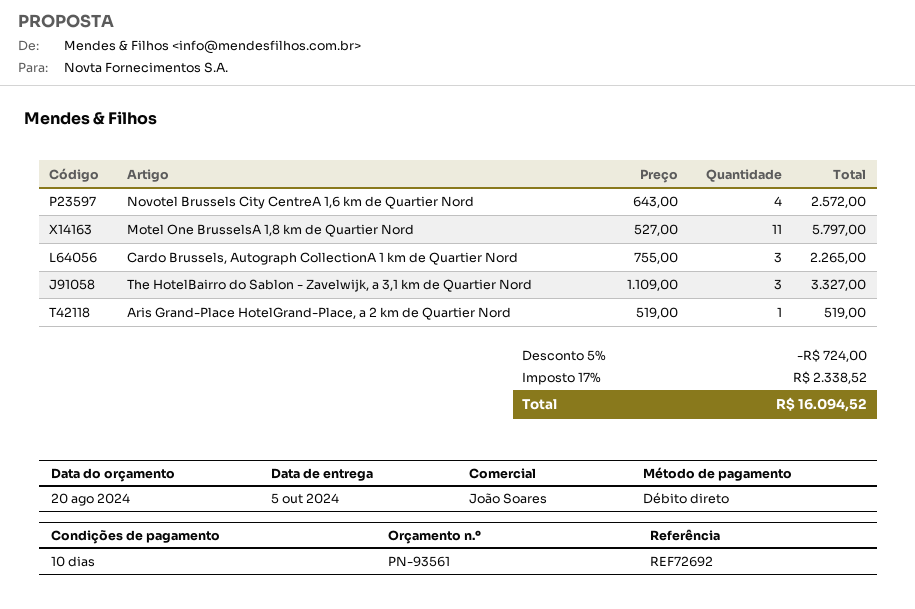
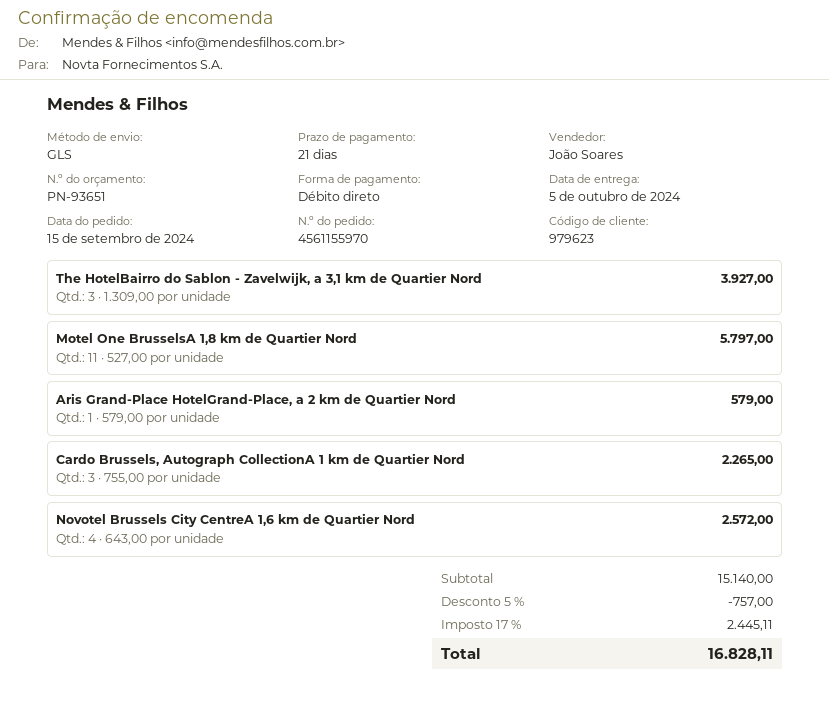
quote number: PN-93561 -> PN-93651
payment terms: 10 days -> 21 days
The HotelBairro do Sablon - Zavelwijk, a 3,1 km de Quartier Nord: 3 x 1109.00 = 3327.00 -> 3 x 1309.00 = 3927.00
Aris Grand-Place HotelGrand-Place, a 2 km de Quartier Nord: 1 x 519.00 = 519.00 -> 1 x 579.00 = 579.00
discount: 5% = 724.00 -> 5% = 757.00
tax: 17% = 2338.52 -> 17% = 2445.11
total: 16094.52 -> 16828.11

